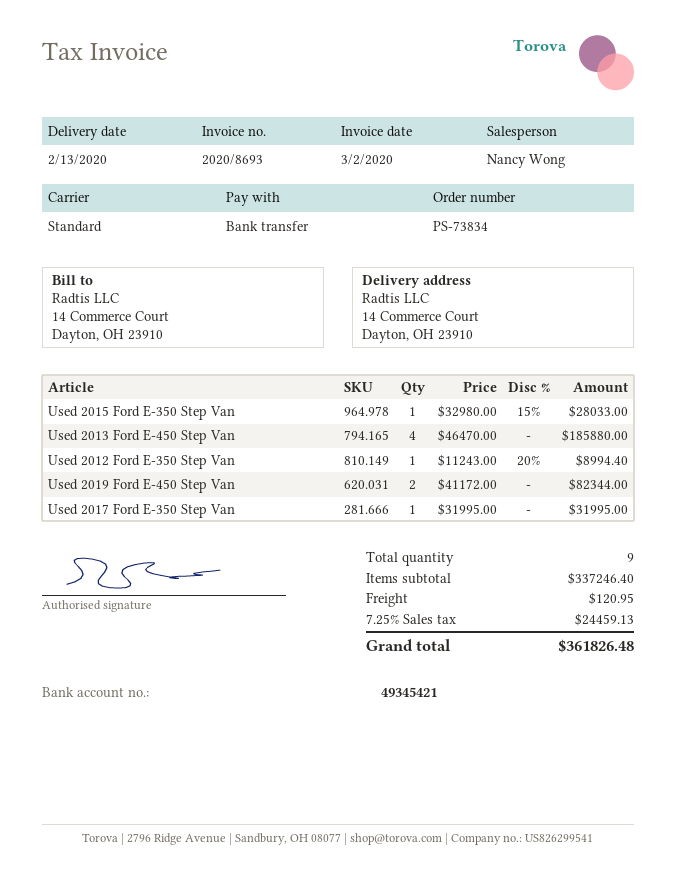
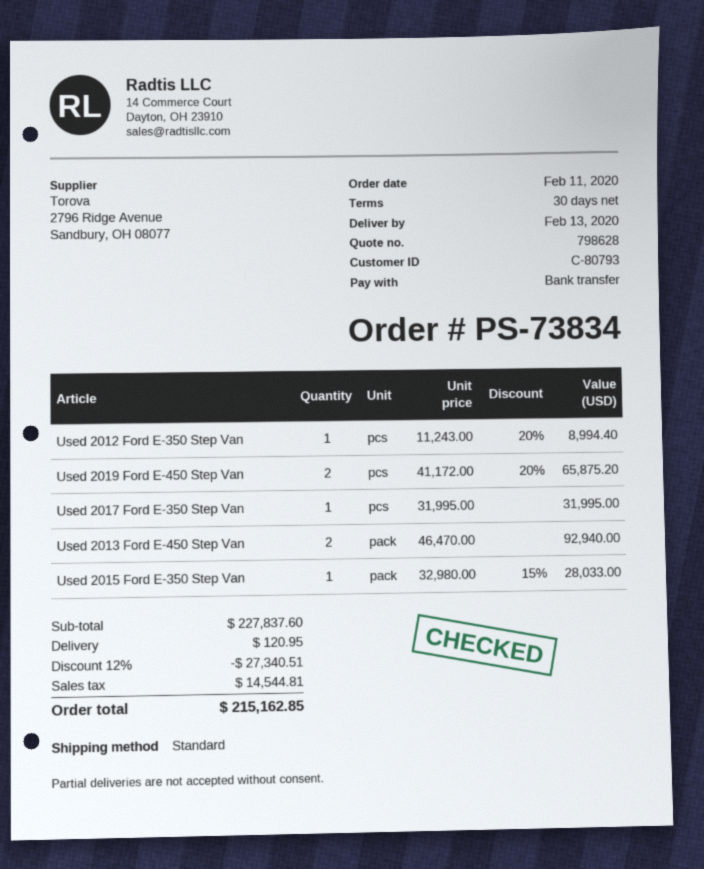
Used 2013 Ford E-450 Step Van: 4 x 46470.00 = 185880.00 -> 2 x 46470.00 = 92940.00
Used 2019 Ford E-450 Step Van: 2 x 41172.00 = 82344.00 -> 2 x 41172.00 - 20% = 65875.20
subtotal: 337246.40 -> 227837.60
discount: none -> 12% = 27340.51
tax: 24459.13 -> 14544.81
total: 361826.48 -> 215162.85

